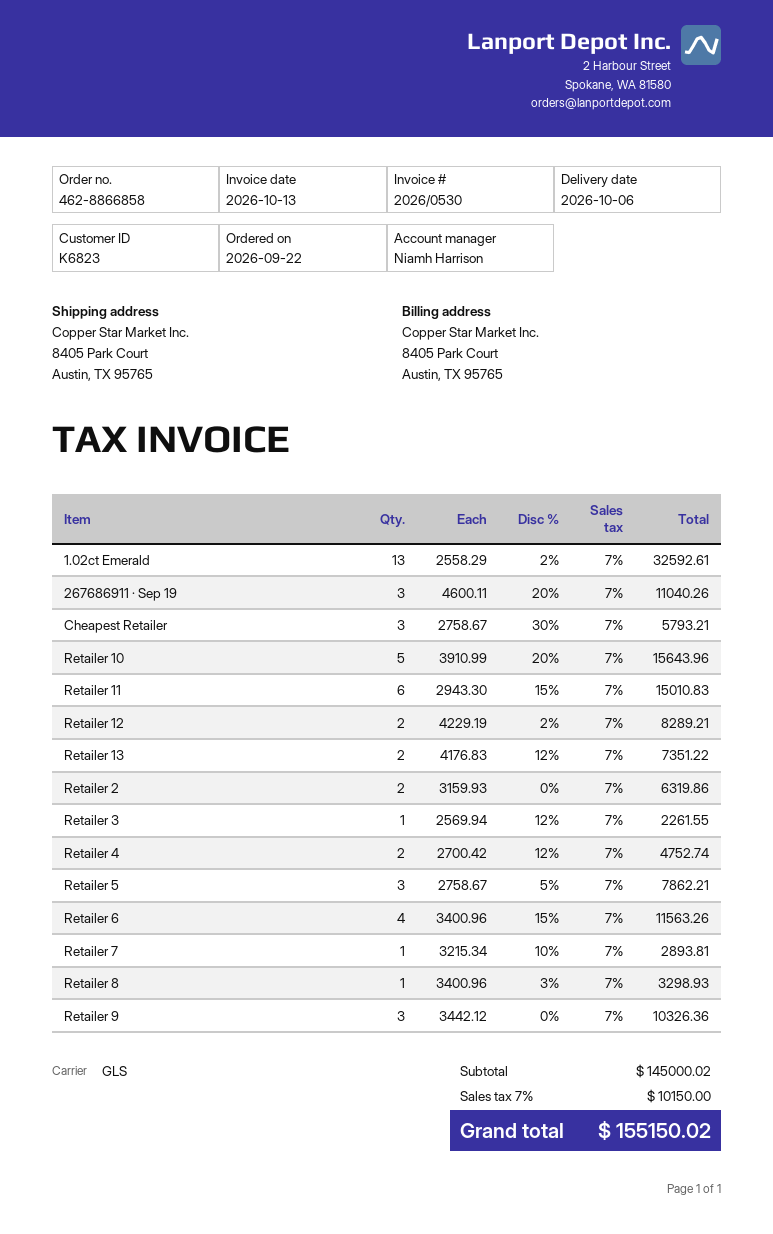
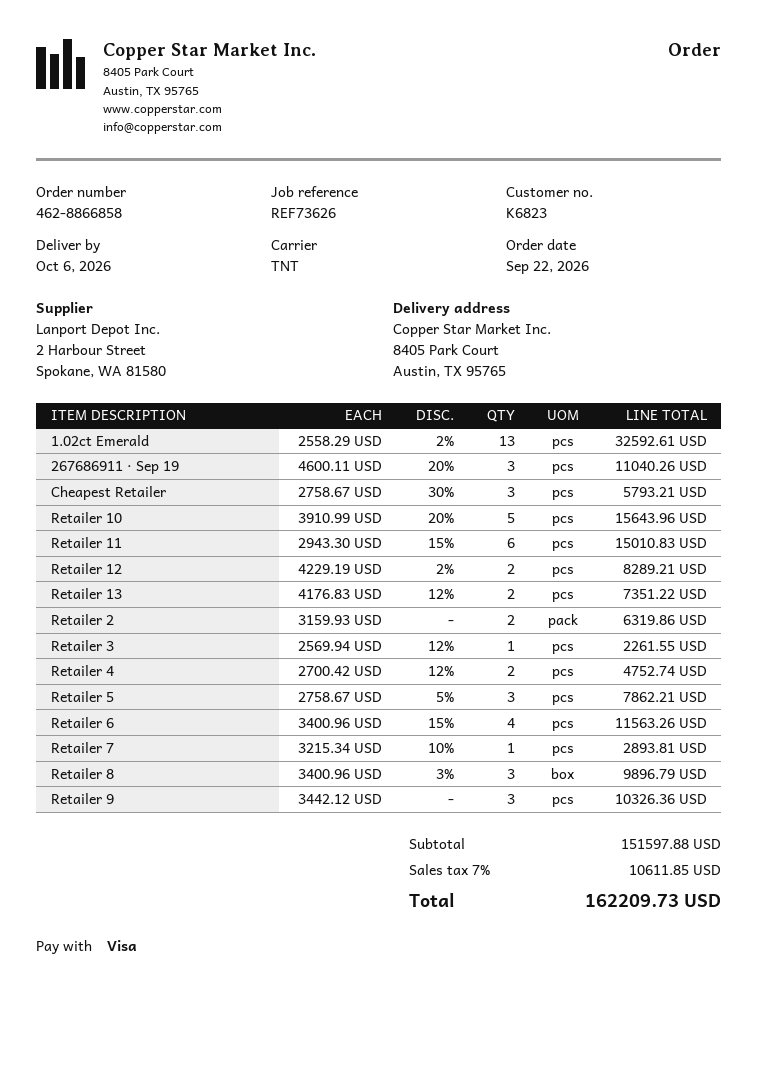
shipping method: GLS -> TNT
Retailer 8: 1 x 3400.96 - 3% = 3298.93 -> 3 x 3400.96 - 3% = 9896.79
subtotal: 145000.02 -> 151597.88
tax: 7% = 10150.00 -> 7% = 10611.85
total: 155150.02 -> 162209.73

